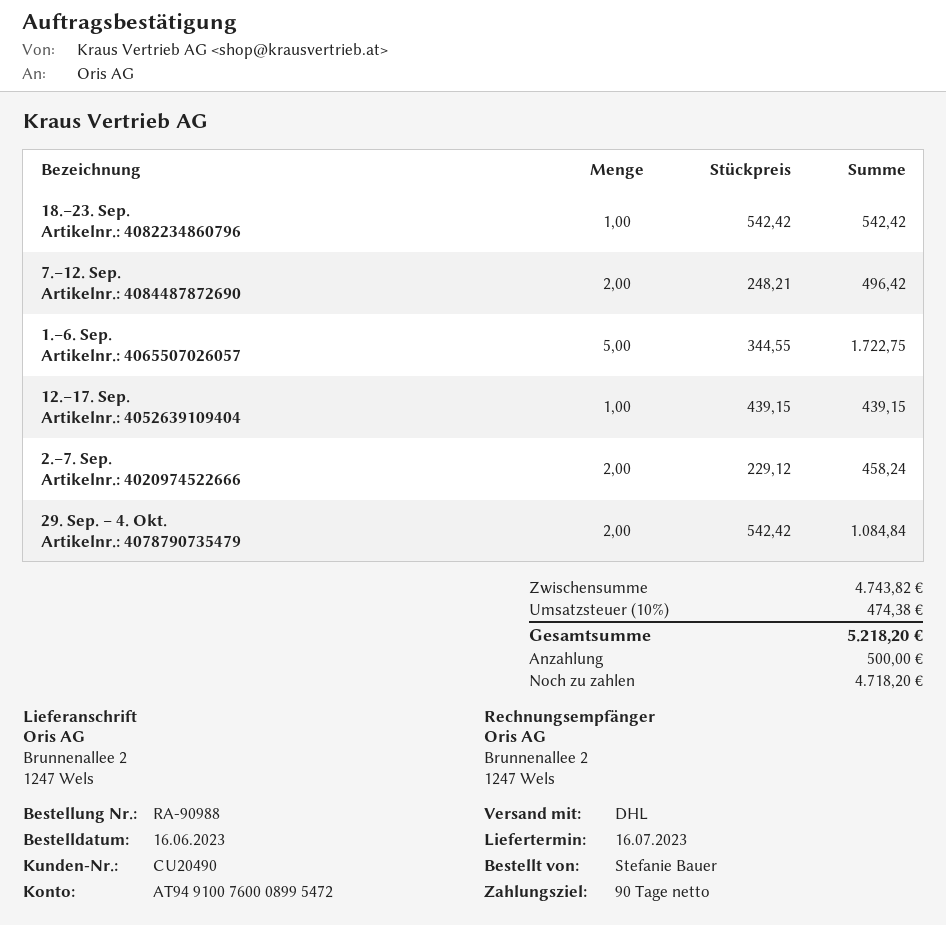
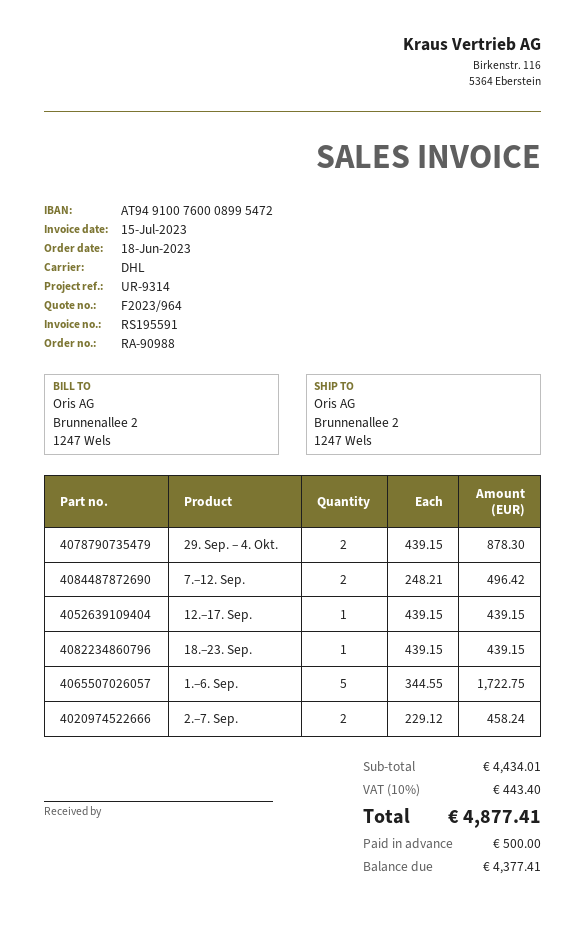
order date: 2023-06-16 -> 2023-06-18
18.–23. Sep.: 1 x 542.42 = 542.42 -> 1 x 439.15 = 439.15
29. Sep. – 4. Okt.: 2 x 542.42 = 1084.84 -> 2 x 439.15 = 878.30
subtotal: 4743.82 -> 4434.01
tax: 10% = 474.38 -> 10% = 443.40
total: 5218.20 -> 4877.41
balance: 4718.20 -> 4377.41

